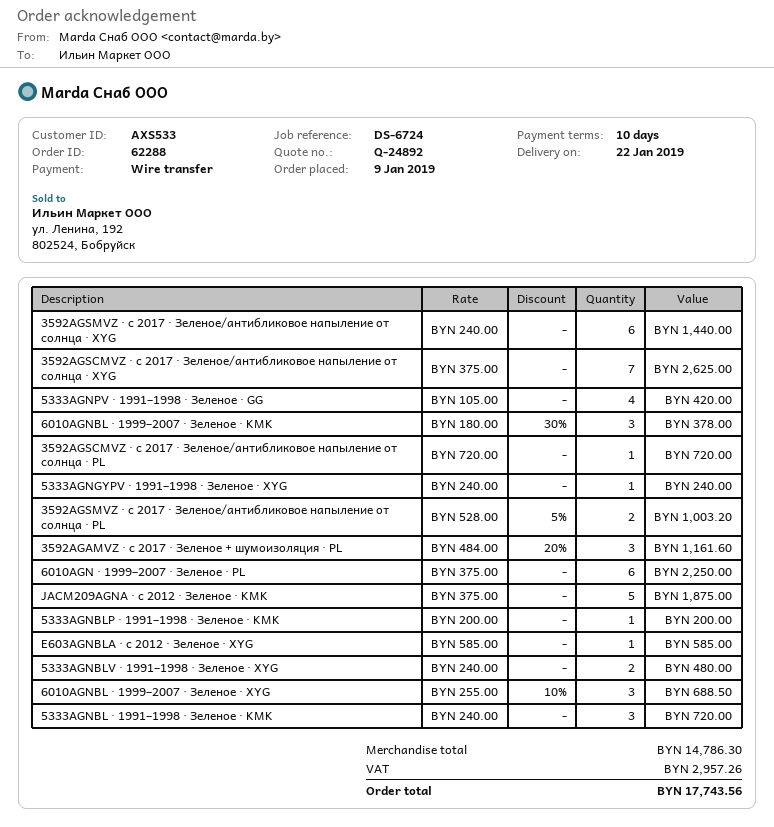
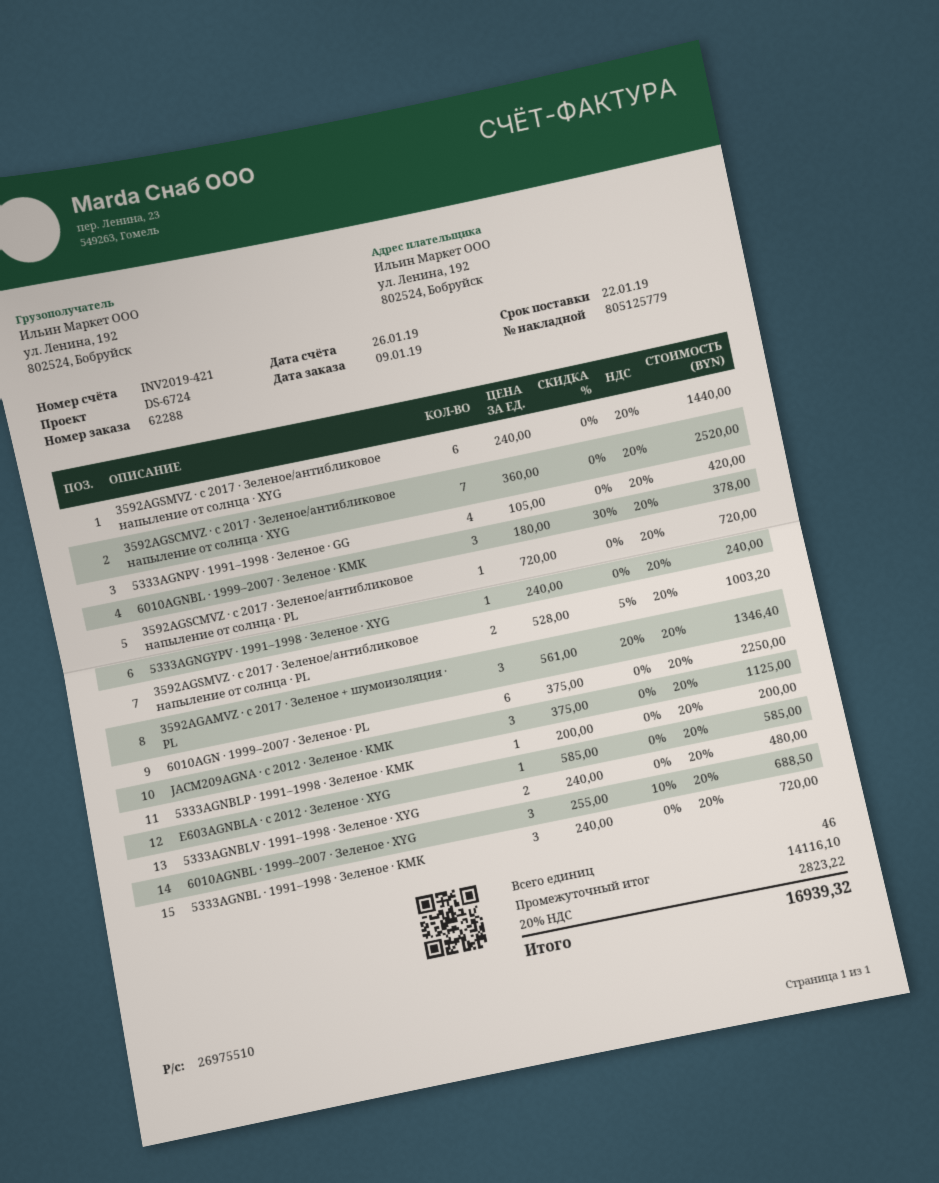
3592AGSCMVZ · с 2017 · Зеленое/антибликовое напыление от солнца · XYG: 7 x 375.00 = 2625.00 -> 7 x 360.00 = 2520.00
3592AGAMVZ · с 2017 · Зеленое + шумоизоляция · PL: 3 x 484.00 - 20% = 1161.60 -> 3 x 561.00 - 20% = 1346.40
JACM209AGNA · с 2012 · Зеленое · KMK: 5 x 375.00 = 1875.00 -> 3 x 375.00 = 1125.00
subtotal: 14786.30 -> 14116.10
tax: 2957.26 -> 2823.22
total: 17743.56 -> 16939.32

